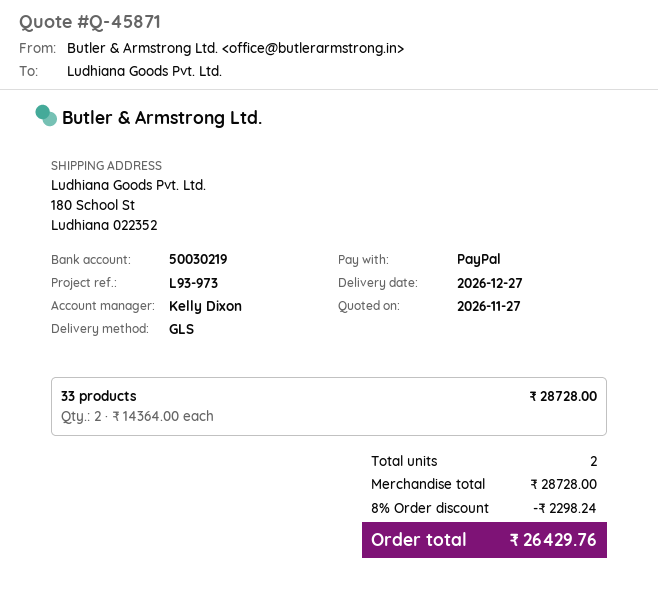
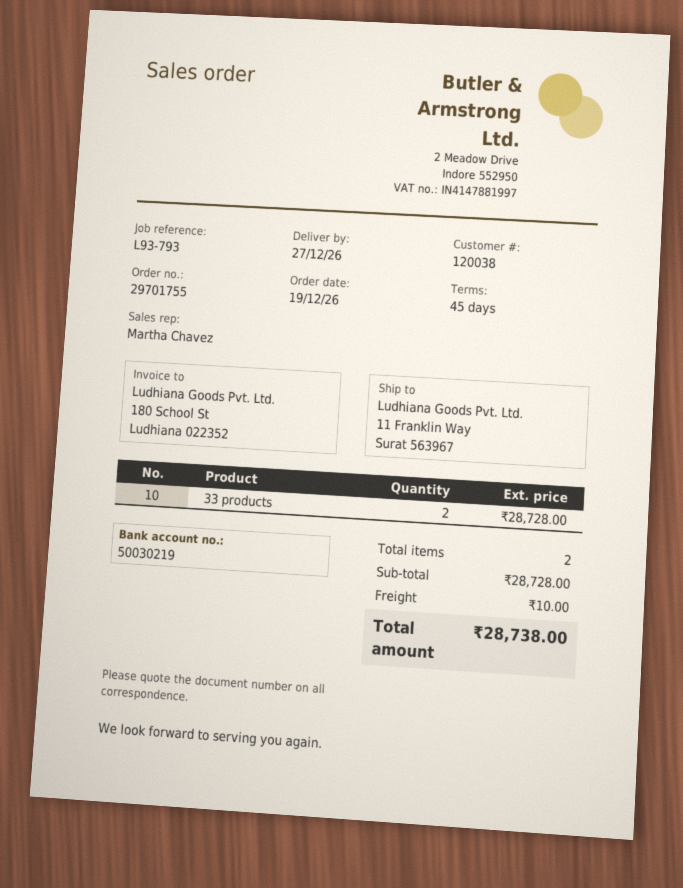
reference: L93-973 -> L93-793
sales rep: Kelly Dixon -> Martha Chavez
ship to: 180 School St, Ludhiana 022352 -> 11 Franklin Way, Surat 563967
discount: 8% = 2298.24 -> none
shipping: none -> 10.00
total: 26429.76 -> 28738.00

